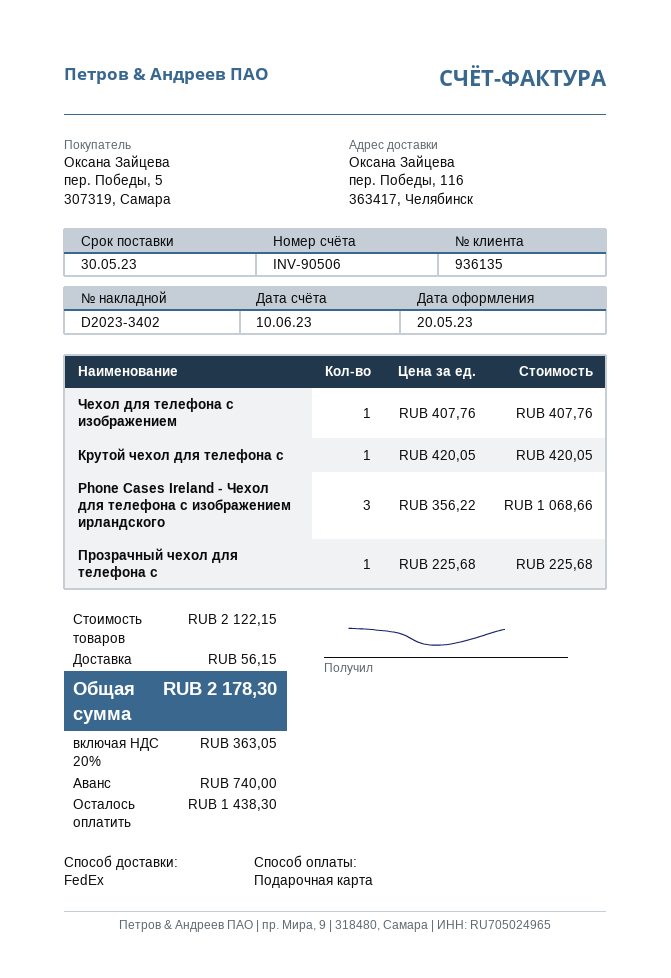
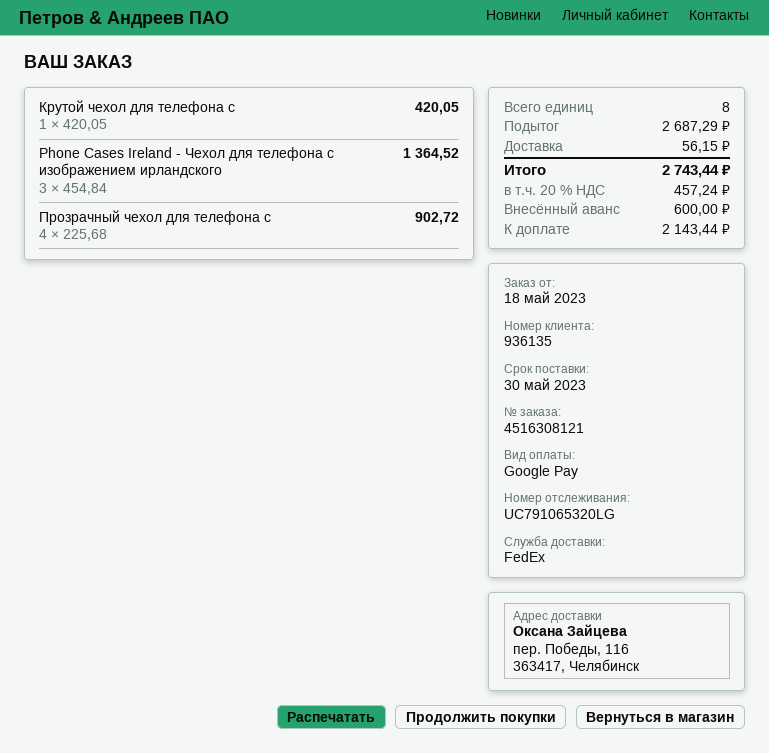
order date: 2023-05-20 -> 2023-05-18
payment method: gift card -> Google Pay
Чехол для телефона с изображением: 1 x 407.76 = 407.76 -> none
Phone Cases Ireland - Чехол для телефона с изображением ирландского: 3 x 356.22 = 1068.66 -> 3 x 454.84 = 1364.52
Прозрачный чехол для телефона с: 1 x 225.68 = 225.68 -> 4 x 225.68 = 902.72
subtotal: 2122.15 -> 2687.29
tax: 20% = 363.05 -> 20% = 457.24
total: 2178.30 -> 2743.44
deposit: 740.00 -> 600.00
balance: 1438.30 -> 2143.44

